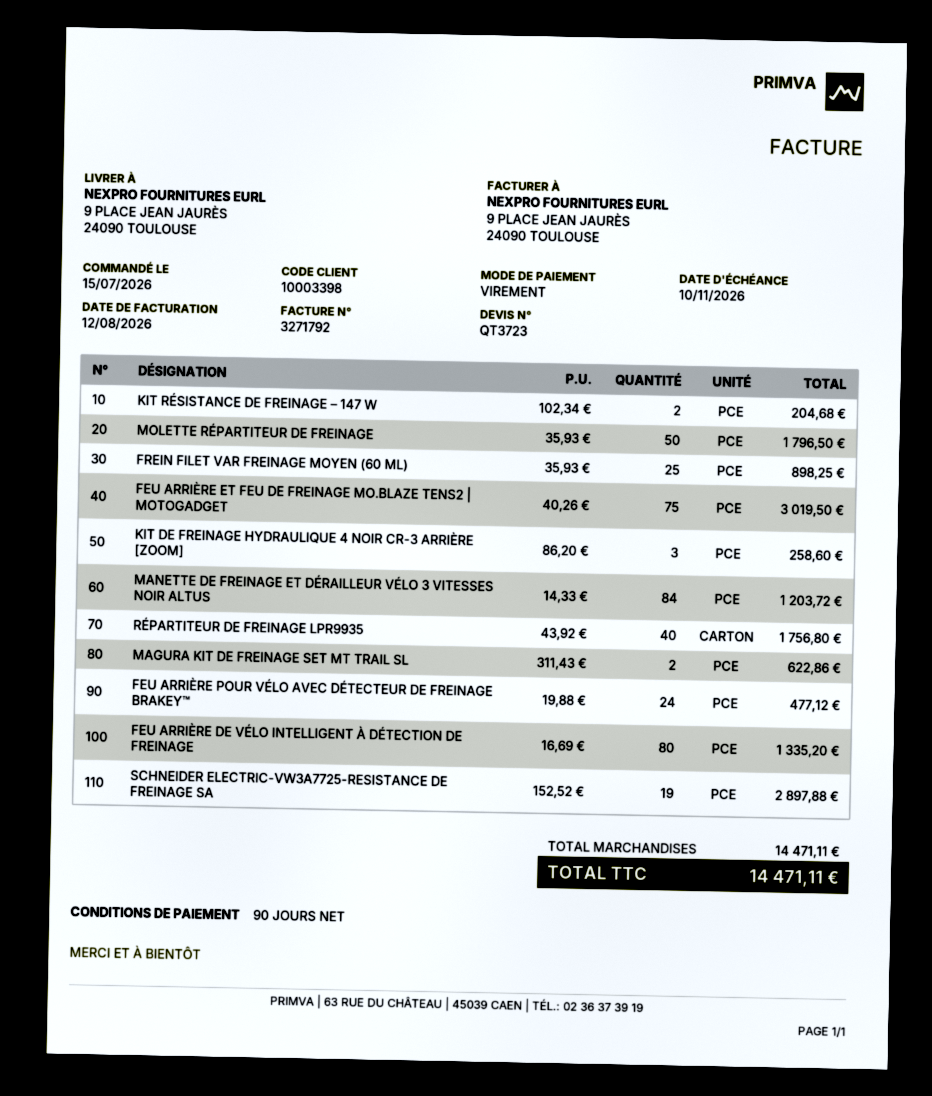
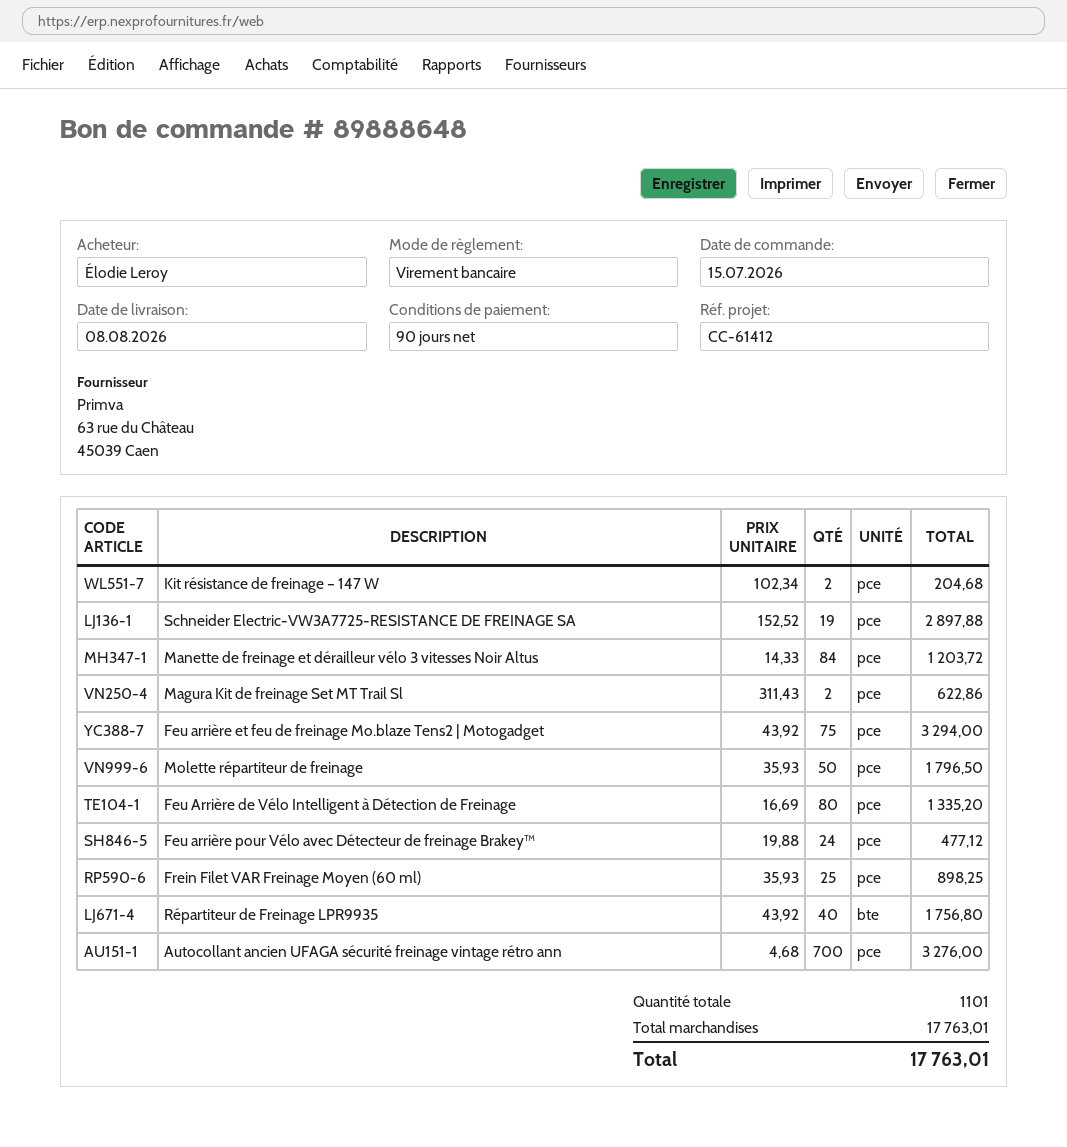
FEU ARRIÈRE ET FEU DE FREINAGE MO.BLAZE TENS2 | MOTOGADGET: 75 x 40.26 = 3019.50 -> 75 x 43.92 = 3294.00
KIT DE FREINAGE HYDRAULIQUE 4 NOIR CR-3 ARRIÈRE [ZOOM]: 3 x 86.20 = 258.60 -> none
Autocollant ancien UFAGA sécurité freinage vintage rétro ann: none -> 700 x 4.68 = 3276.00
subtotal: 14471.11 -> 17763.01
total: 14471.11 -> 17763.01

